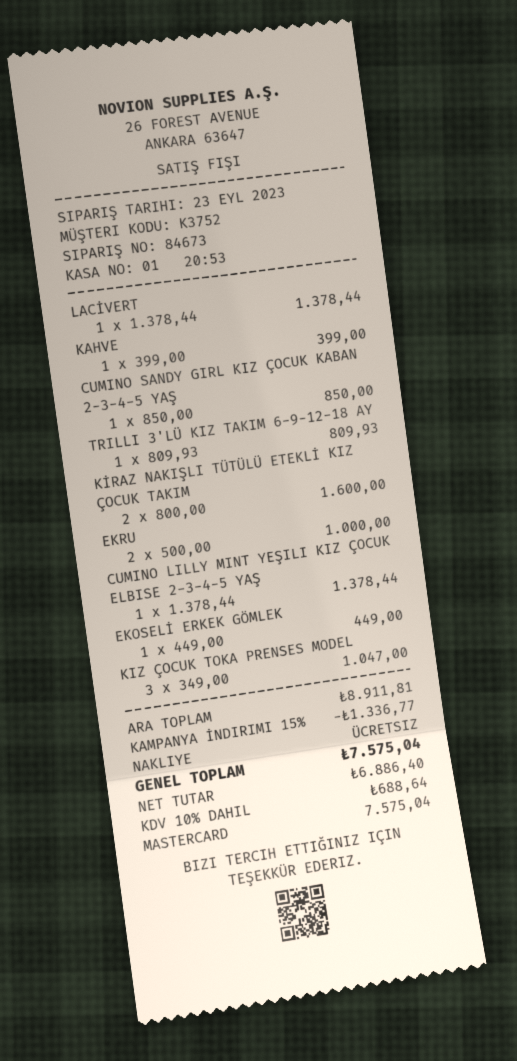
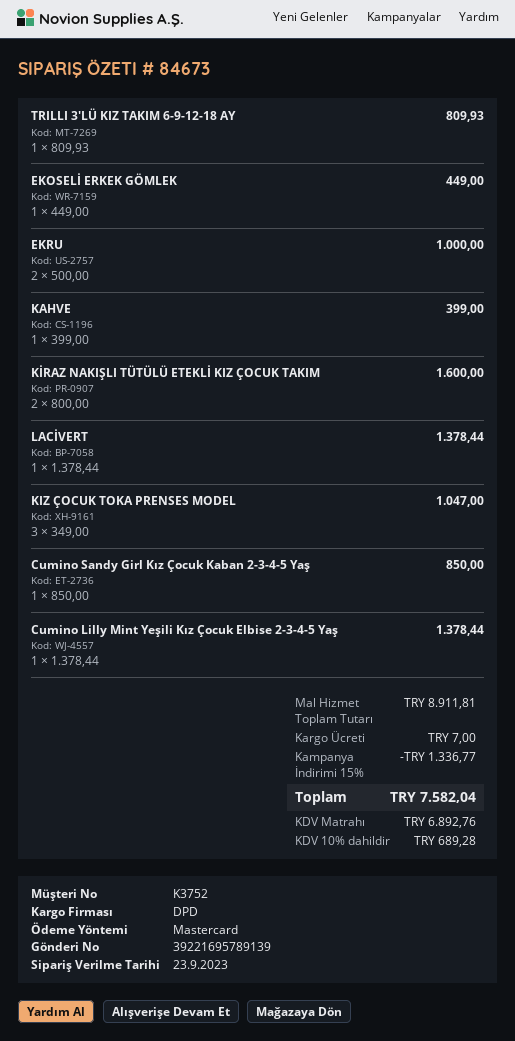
shipping: 0.00 -> 7.00
net: 6886.40 -> 6892.76
tax: 10% = 688.64 -> 10% = 689.28
total: 7575.04 -> 7582.04

